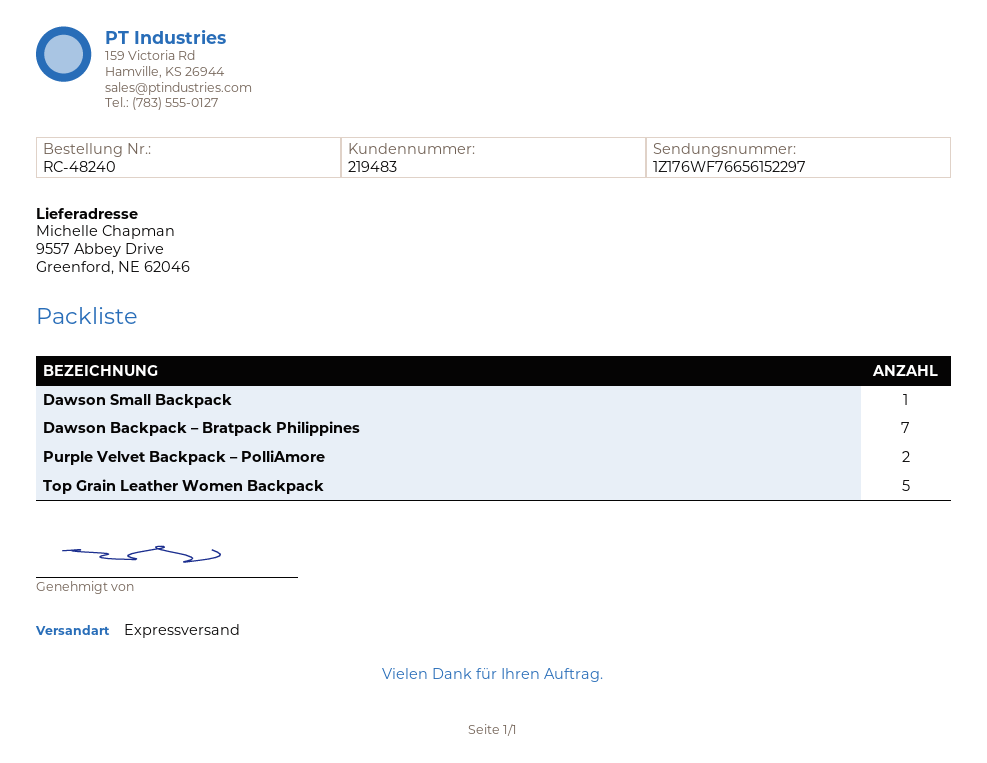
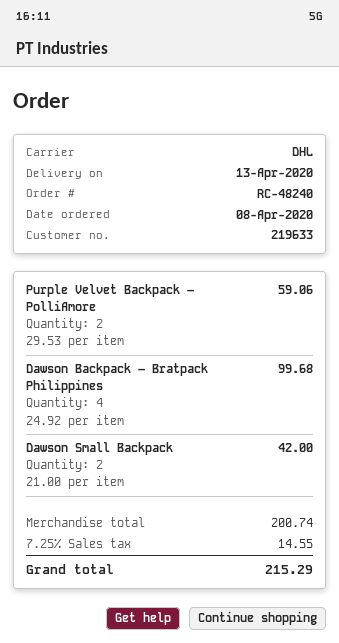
customer number: 219483 -> 219633
shipping method: express -> DHL
Dawson Small Backpack: 1 -> 2
Dawson Backpack – Bratpack Philippines: 7 -> 4
Top Grain Leather Women Backpack: 5 -> none

